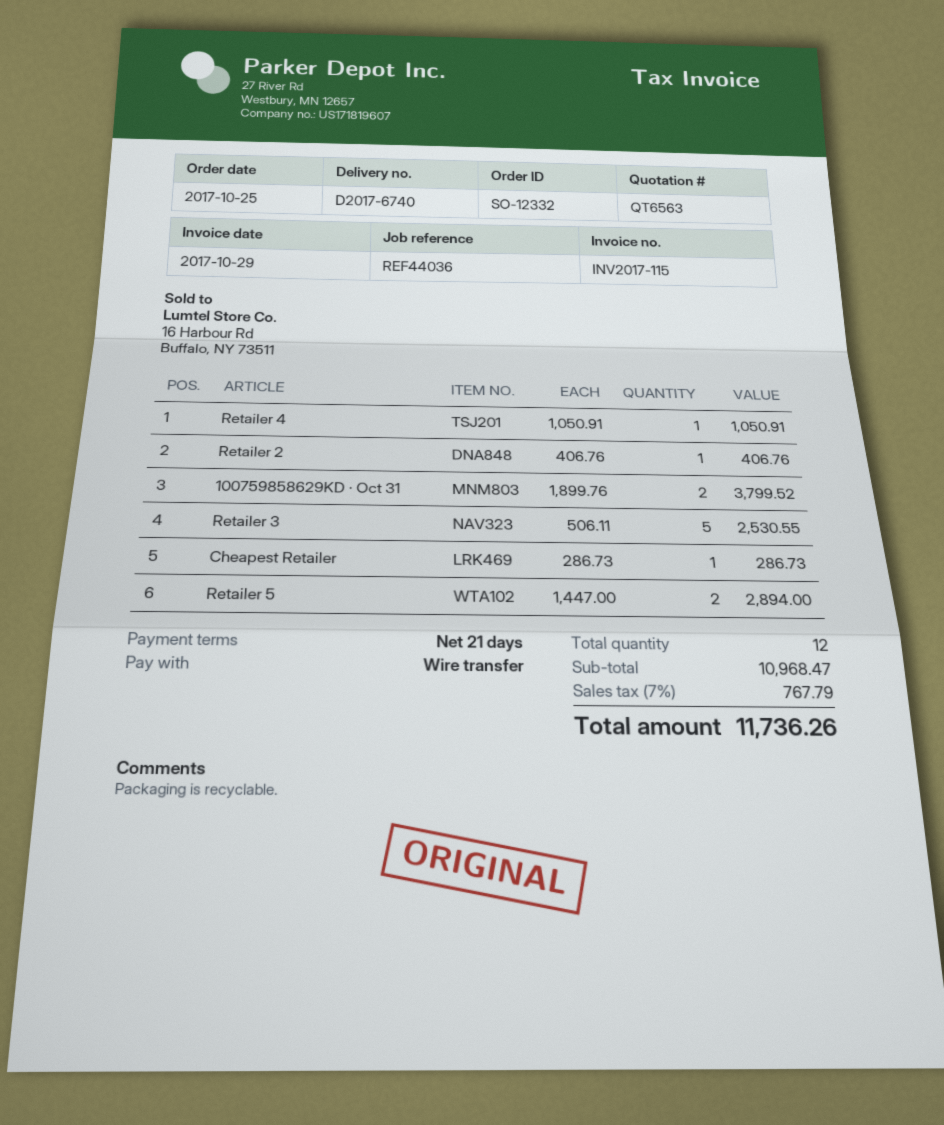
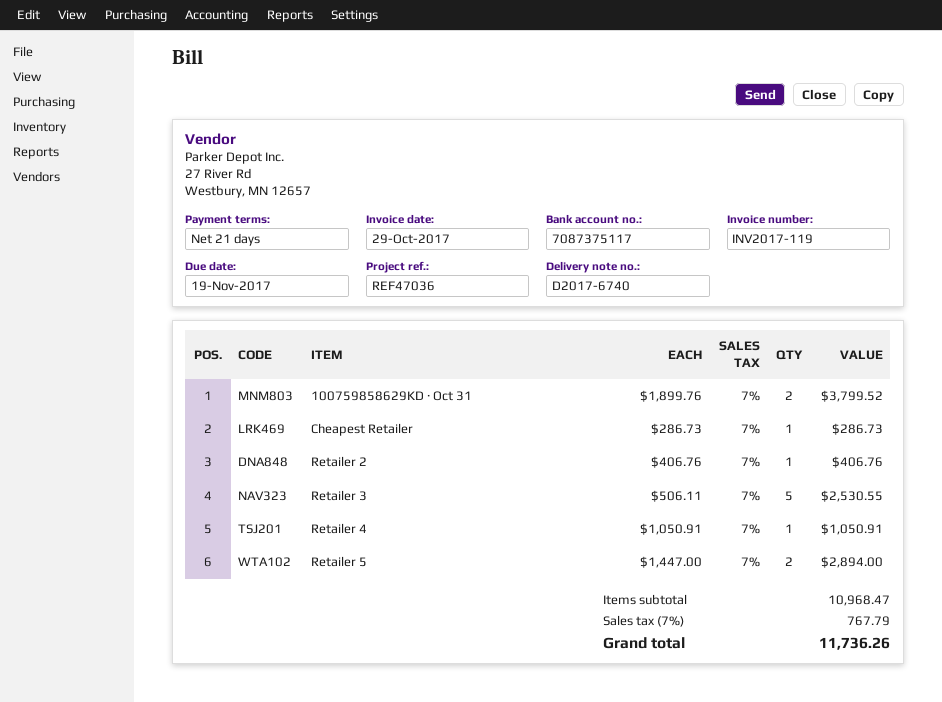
invoice number: INV2017-115 -> INV2017-119
reference: REF44036 -> REF47036

